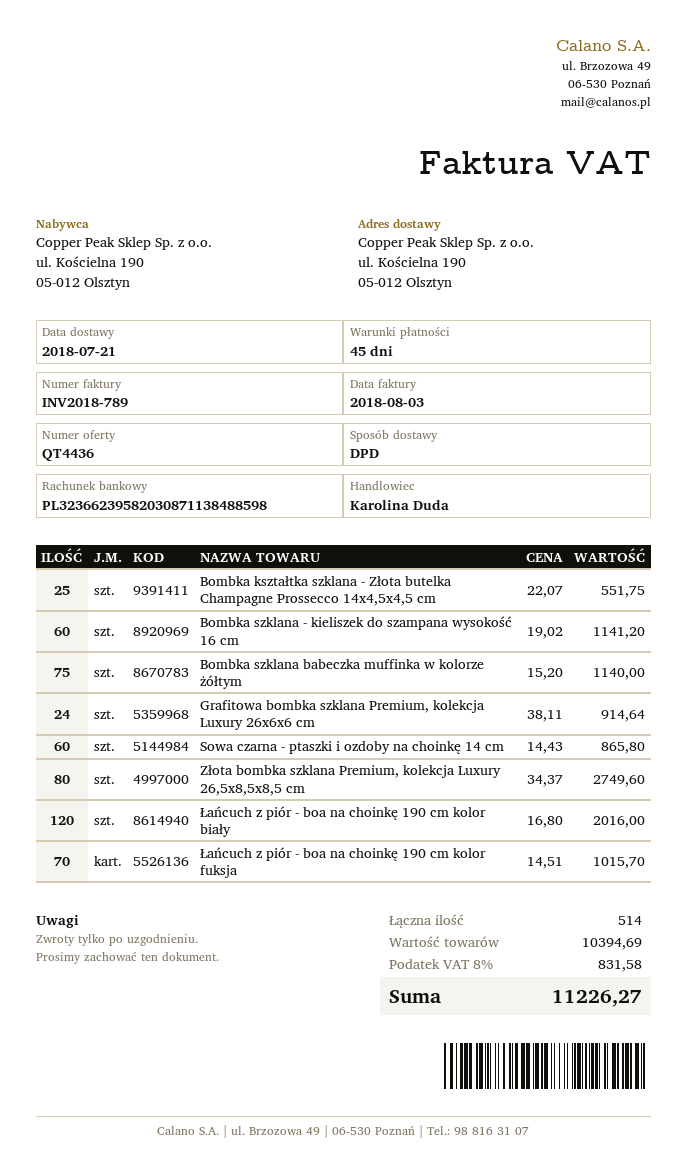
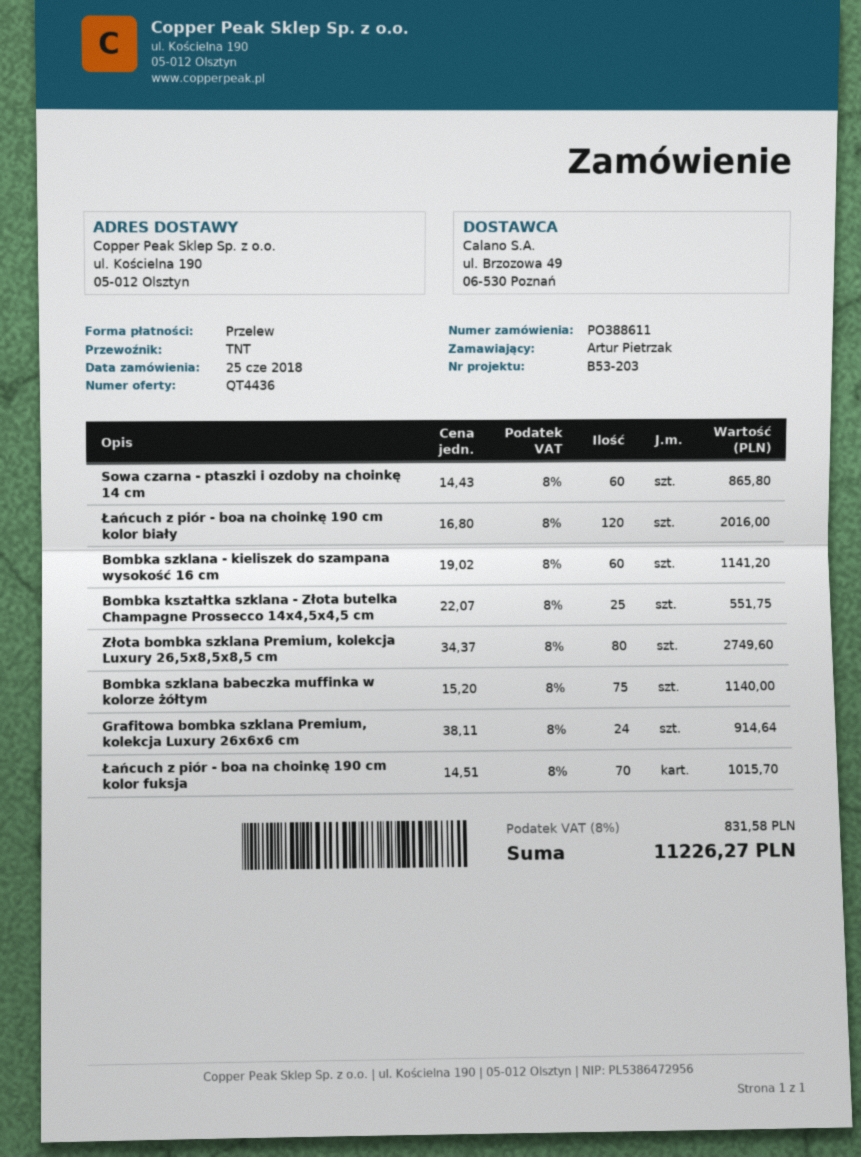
shipping method: DPD -> TNT

